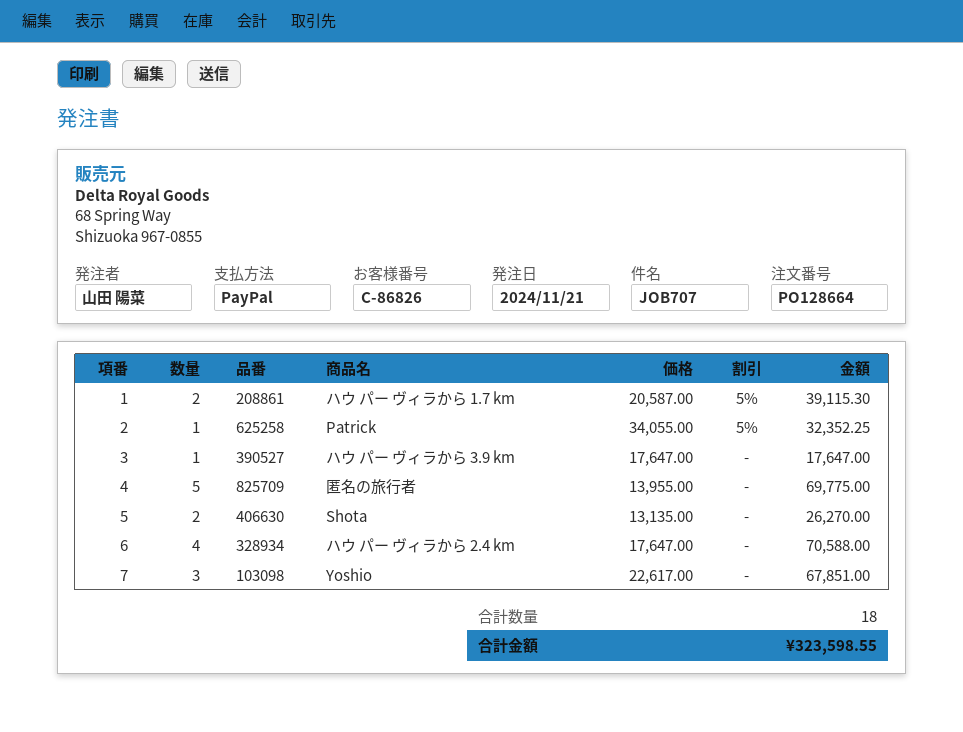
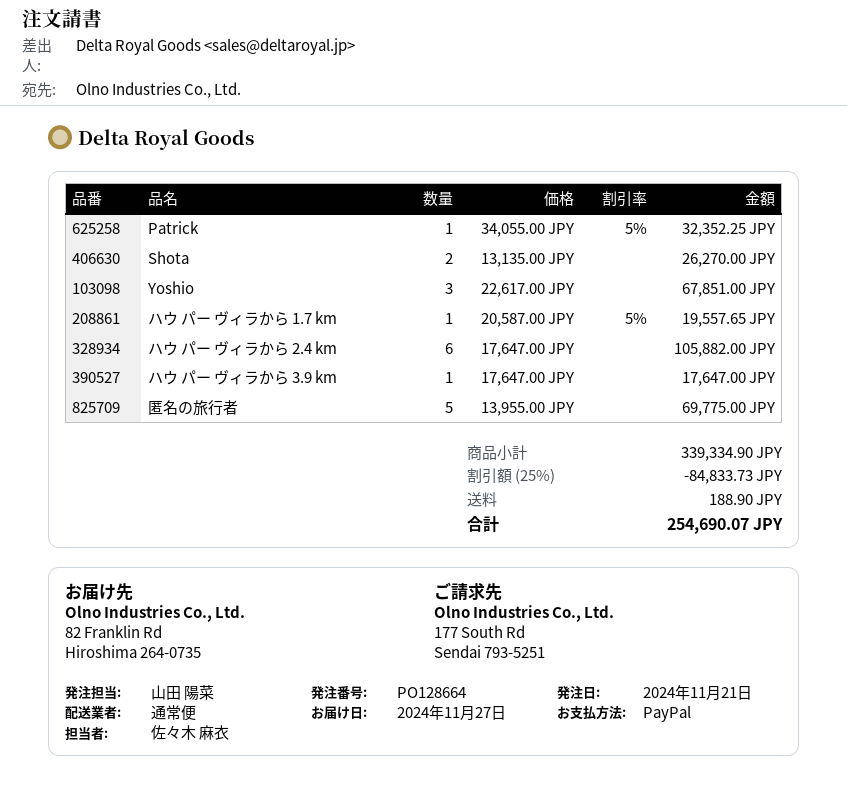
ハウ パー ヴィラから 1.7 km: 2 x 20587.00 - 5% = 39115.30 -> 1 x 20587.00 - 5% = 19557.65
ハウ パー ヴィラから 2.4 km: 4 x 17647.00 = 70588.00 -> 6 x 17647.00 = 105882.00
discount: none -> 25% = 84833.73
shipping: none -> 188.90
total: 323598.55 -> 254690.07

